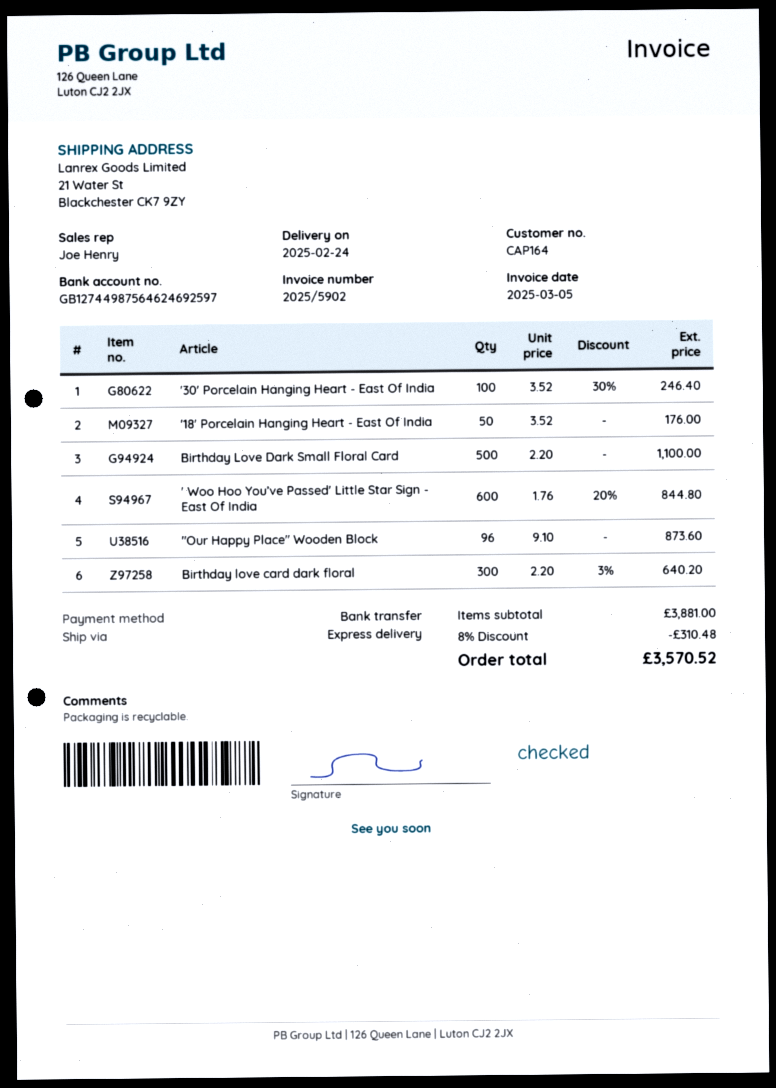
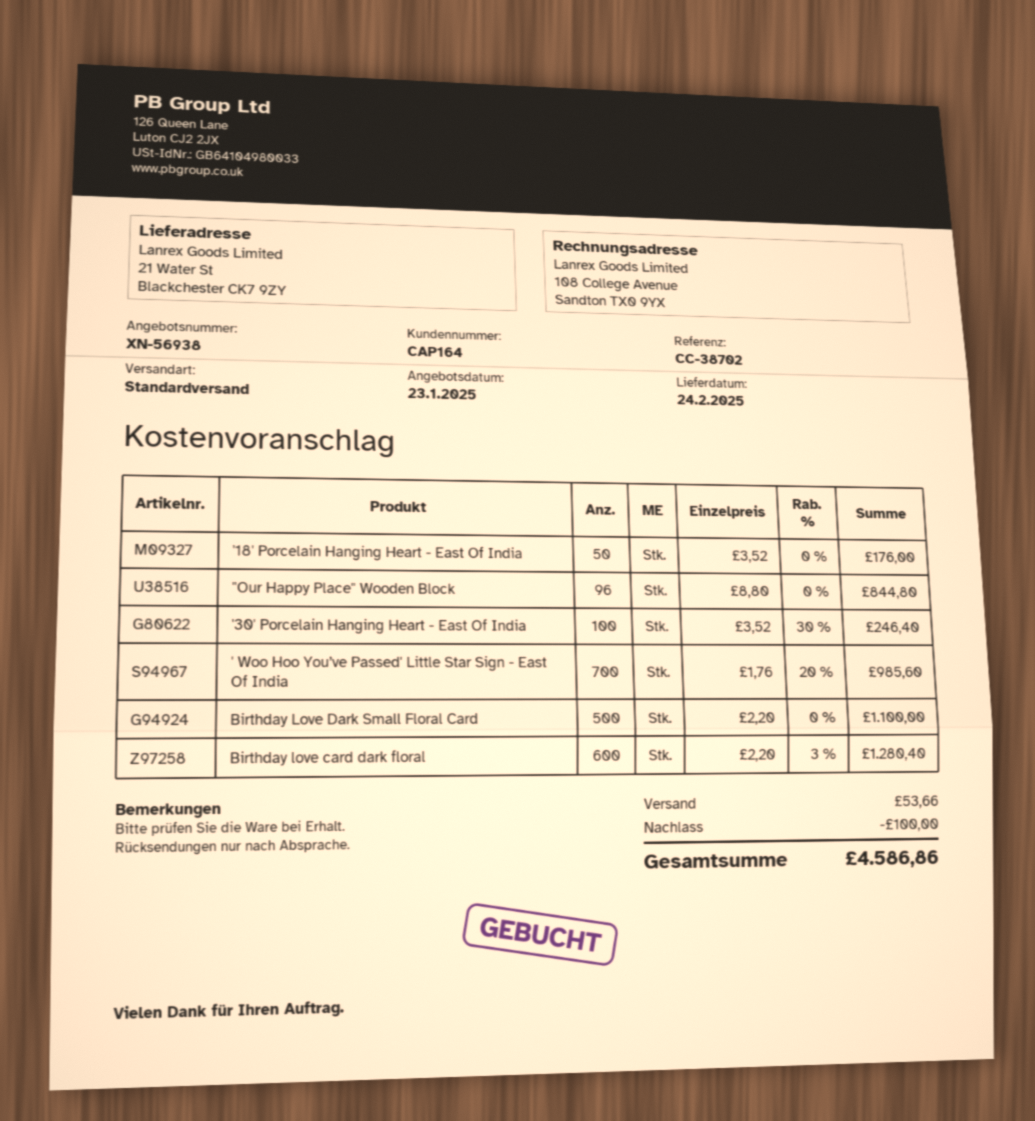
shipping method: express -> standard
' Woo Hoo You’ve Passed' Little Star Sign - East Of India: 600 x 1.76 - 20% = 844.80 -> 700 x 1.76 - 20% = 985.60
"Our Happy Place" Wooden Block: 96 x 9.10 = 873.60 -> 96 x 8.80 = 844.80
Birthday love card dark floral: 300 x 2.20 - 3% = 640.20 -> 600 x 2.20 - 3% = 1280.40
discount: 310.48 -> 100.00
shipping: none -> 53.66
total: 3570.52 -> 4586.86

